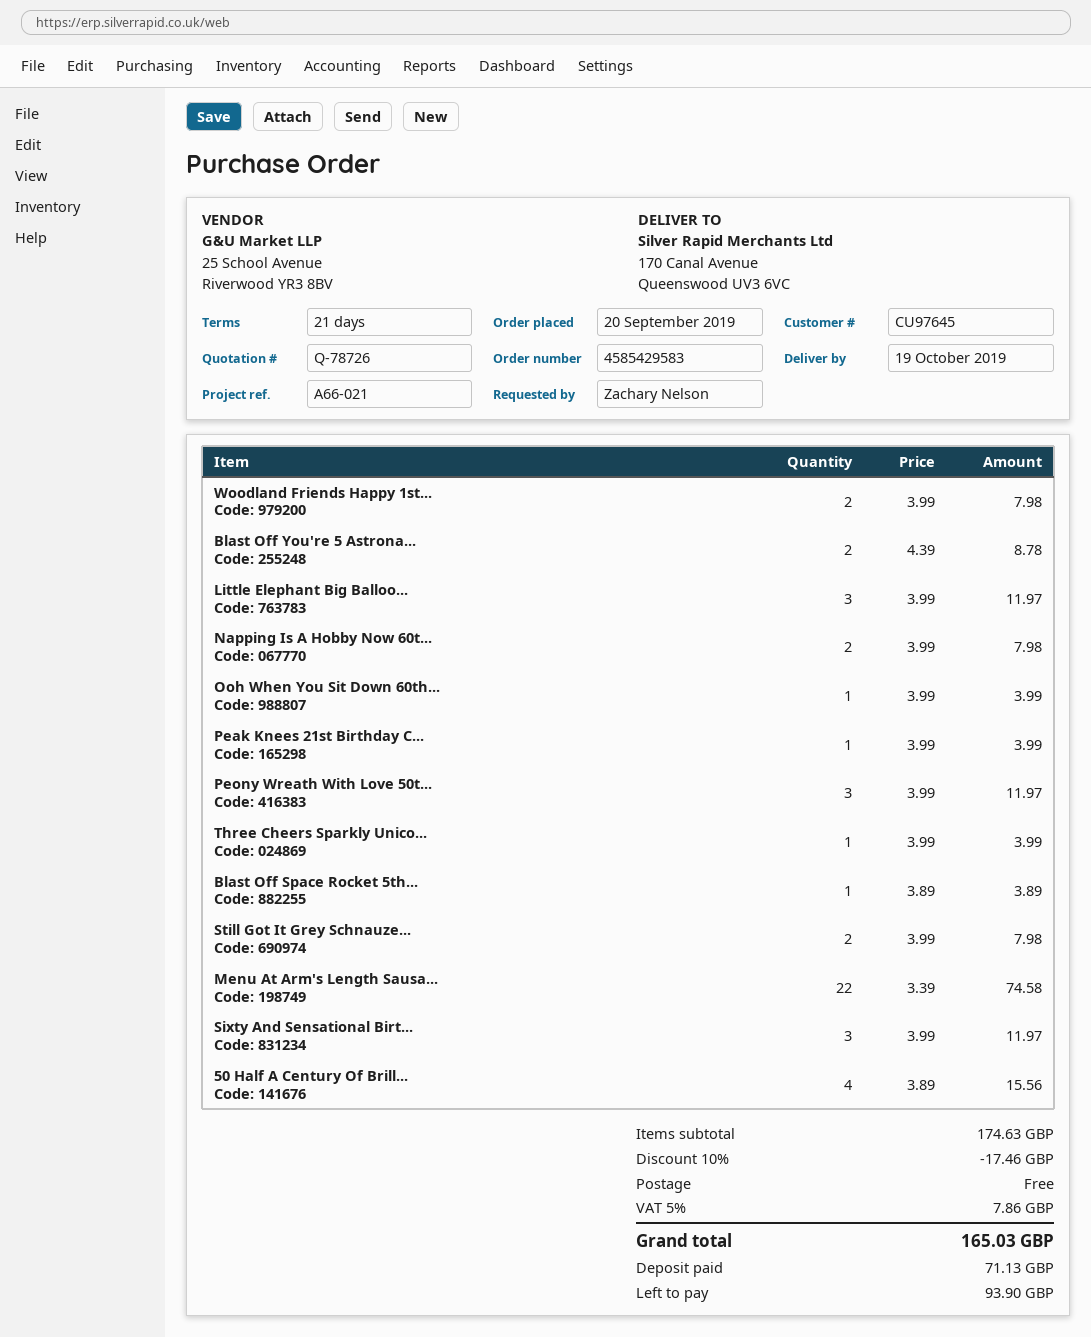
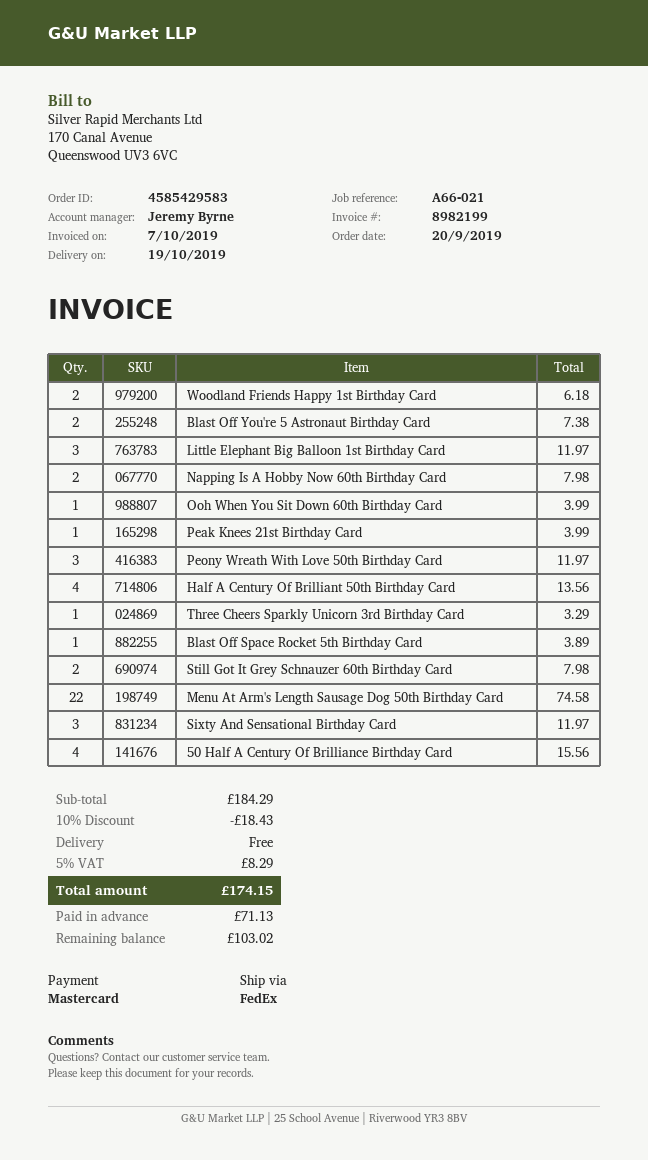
Woodland Friends Happy 1st...: 2 for 7.98 -> 2 for 6.18
Blast Off You're 5 Astrona...: 2 for 8.78 -> 2 for 7.38
Three Cheers Sparkly Unico...: 1 for 3.99 -> 1 for 3.29
Half A Century Of Brilliant 50th Birthday Card: none -> 4 for 13.56
subtotal: 174.63 -> 184.29
discount: 10% = 17.46 -> 10% = 18.43
tax: 5% = 7.86 -> 5% = 8.29
total: 165.03 -> 174.15
balance: 93.90 -> 103.02

